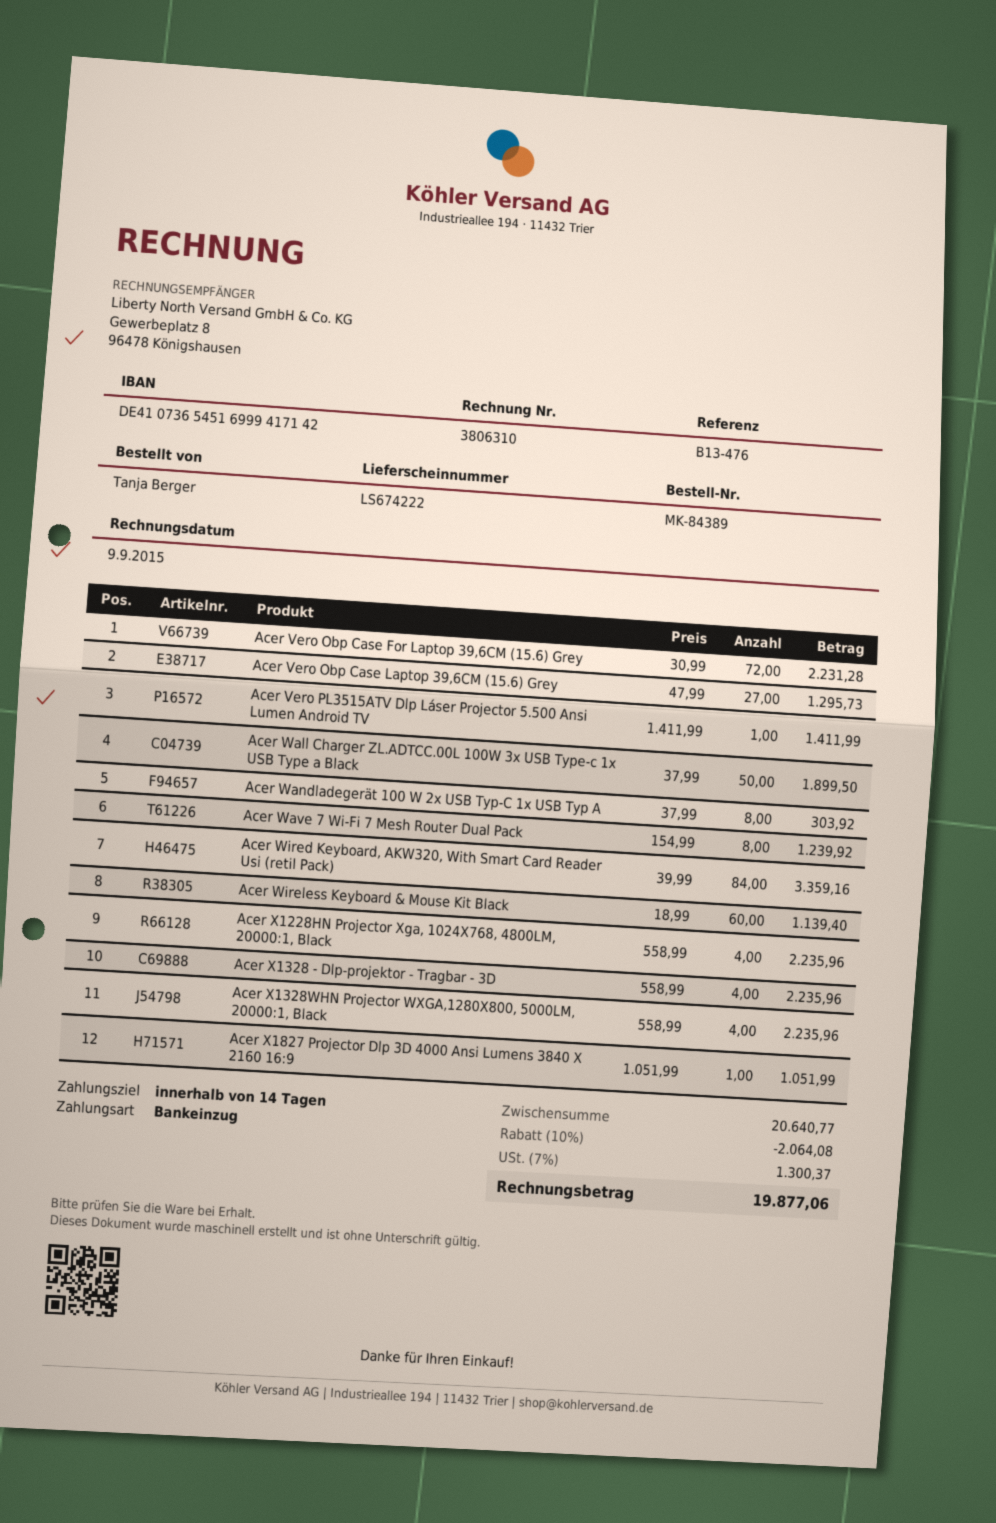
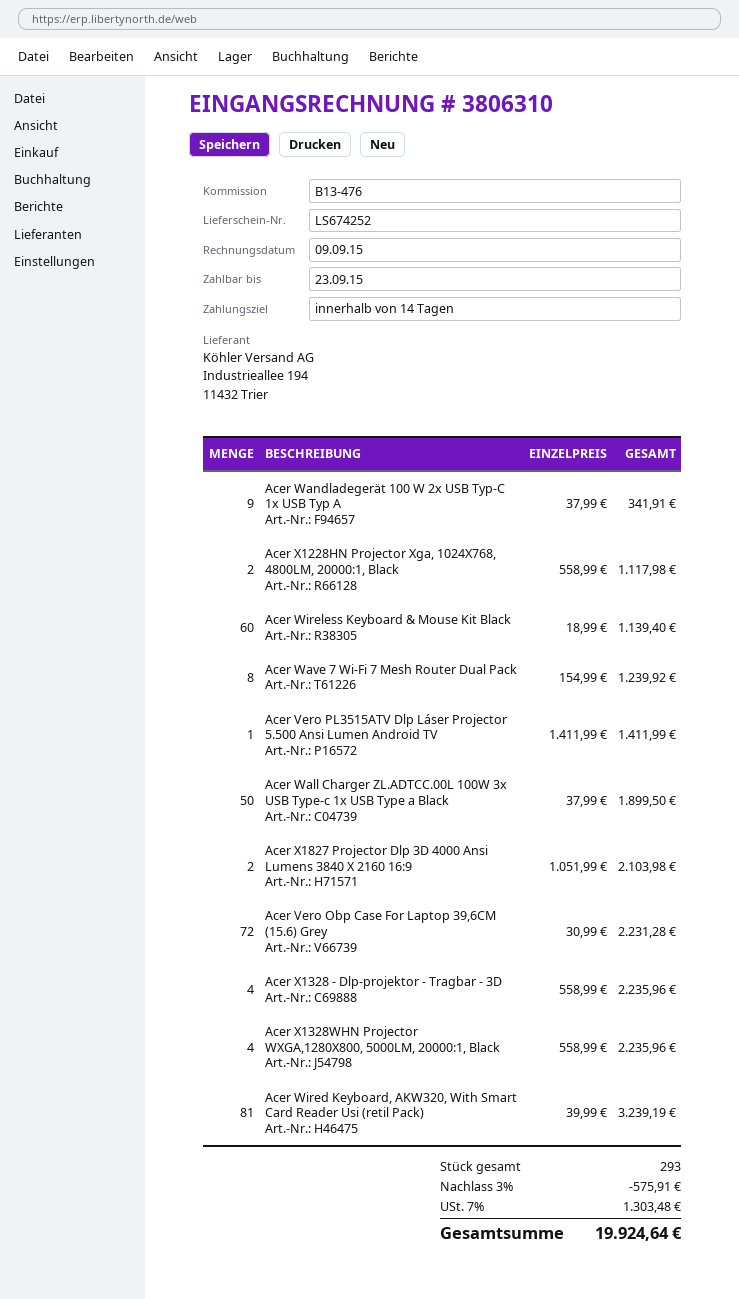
delivery note number: LS674222 -> LS674252
Acer Vero Obp Case Laptop 39,6CM (15.6) Grey: 27 x 47.99 = 1295.73 -> none
Acer Wandladegerät 100 W 2x USB Typ-C 1x USB Typ A: 8 x 37.99 = 303.92 -> 9 x 37.99 = 341.91
Acer Wired Keyboard, AKW320, With Smart Card Reader Usi (retil Pack): 84 x 39.99 = 3359.16 -> 81 x 39.99 = 3239.19
Acer X1228HN Projector Xga, 1024X768, 4800LM, 20000:1, Black: 4 x 558.99 = 2235.96 -> 2 x 558.99 = 1117.98
Acer X1827 Projector Dlp 3D 4000 Ansi Lumens 3840 X 2160 16:9: 1 x 1051.99 = 1051.99 -> 2 x 1051.99 = 2103.98
discount: 10% = 2064.08 -> 3% = 575.91
tax: 7% = 1300.37 -> 7% = 1303.48
total: 19877.06 -> 19924.64

